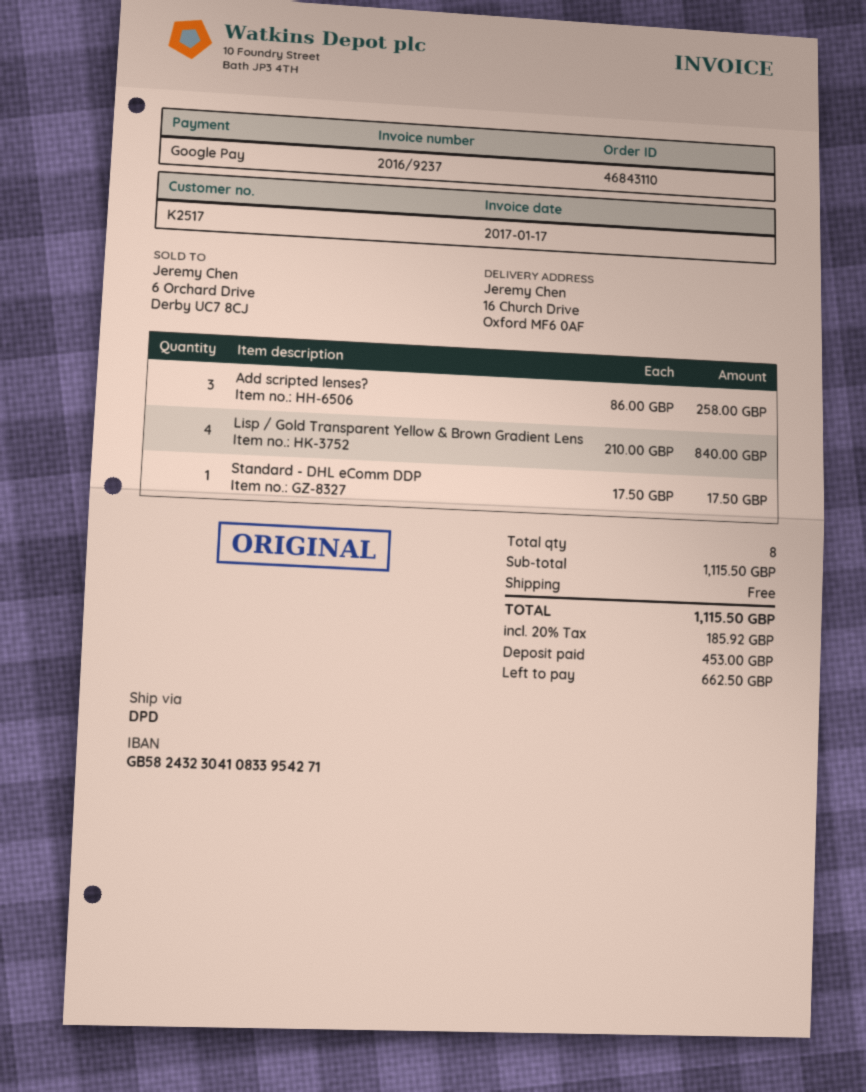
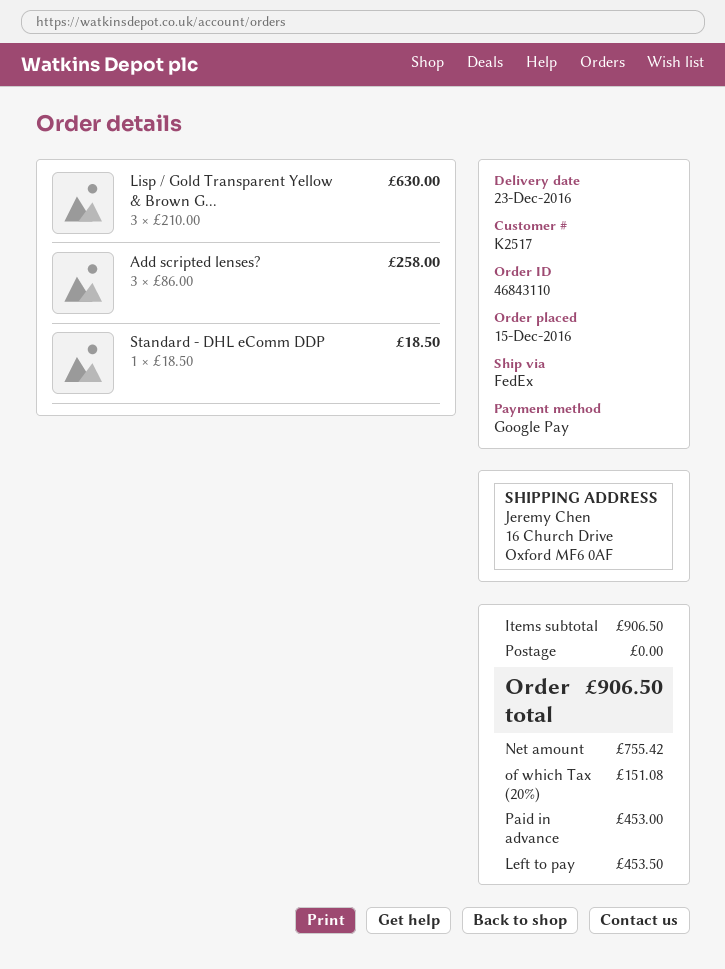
shipping method: DPD -> FedEx
Lisp / Gold Transparent Yellow & Brown Gradient Lens: 4 x 210.00 = 840.00 -> 3 x 210.00 = 630.00
Standard - DHL eComm DDP: 1 x 17.50 = 17.50 -> 1 x 18.50 = 18.50
subtotal: 1115.50 -> 906.50
tax: 20% = 185.92 -> 20% = 151.08
total: 1115.50 -> 906.50
balance: 662.50 -> 453.50

